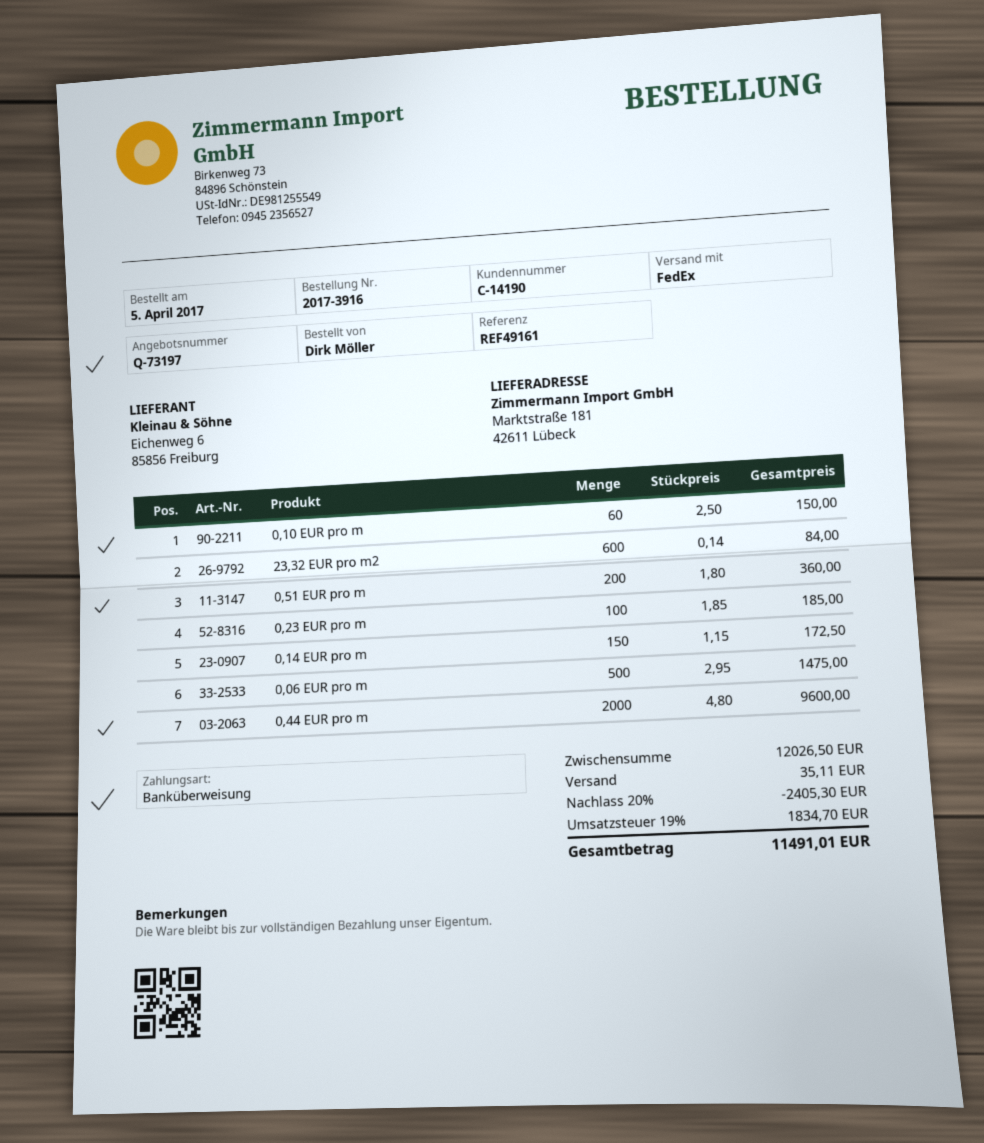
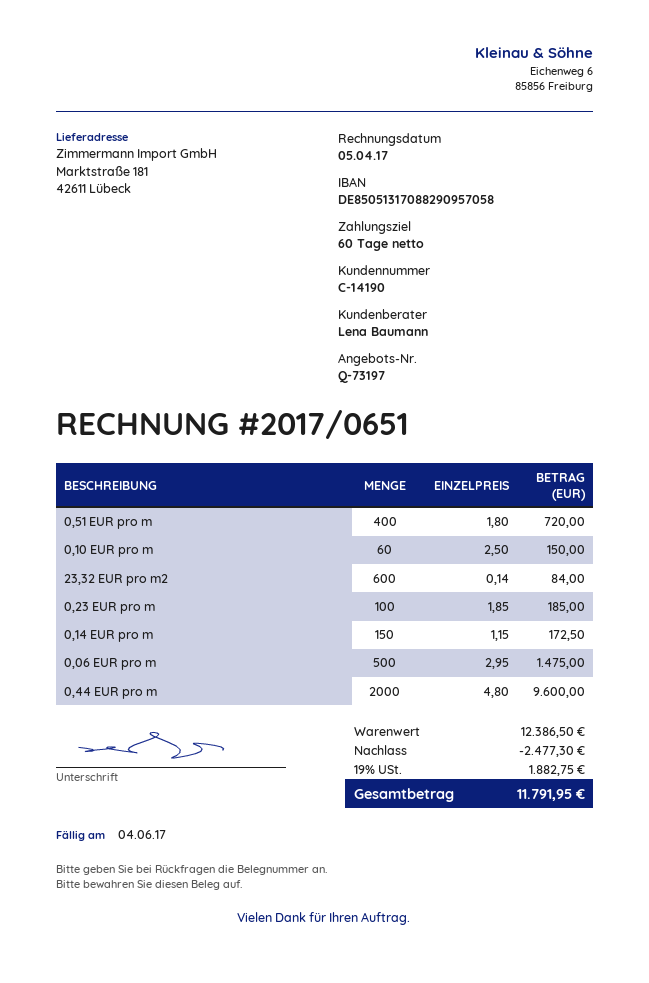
0,51 EUR pro m: 200 x 1.80 = 360.00 -> 400 x 1.80 = 720.00
subtotal: 12026.50 -> 12386.50
discount: 2405.30 -> 2477.30
shipping: 35.11 -> none
tax: 19% = 1834.70 -> 19% = 1882.75
total: 11491.01 -> 11791.95

